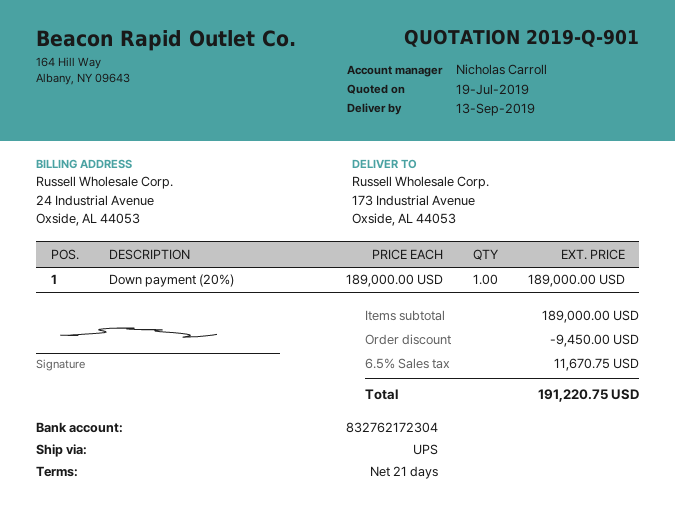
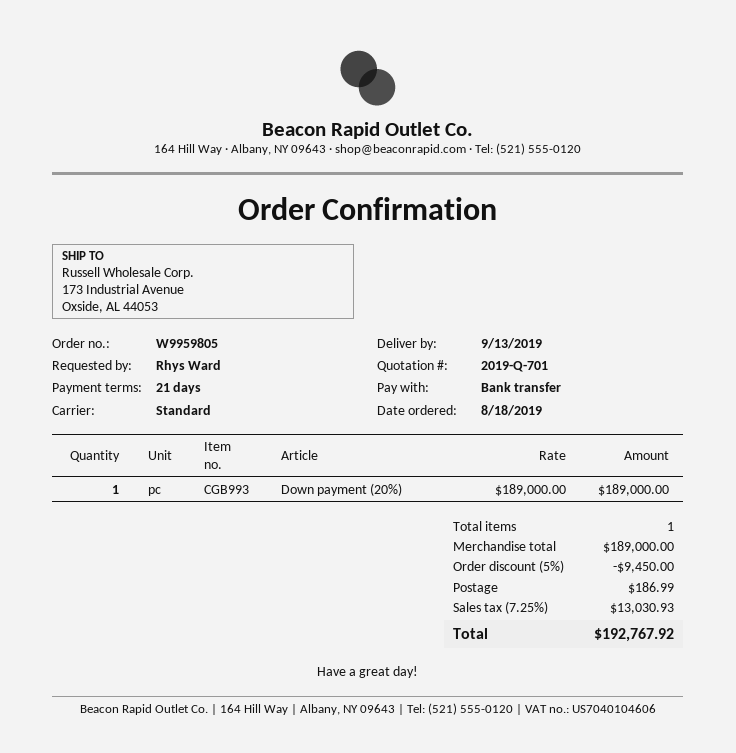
quote number: 2019-Q-901 -> 2019-Q-701
shipping method: UPS -> standard
shipping: none -> 186.99
tax: 6.5% = 11670.75 -> 7.25% = 13030.93
total: 191220.75 -> 192767.92

